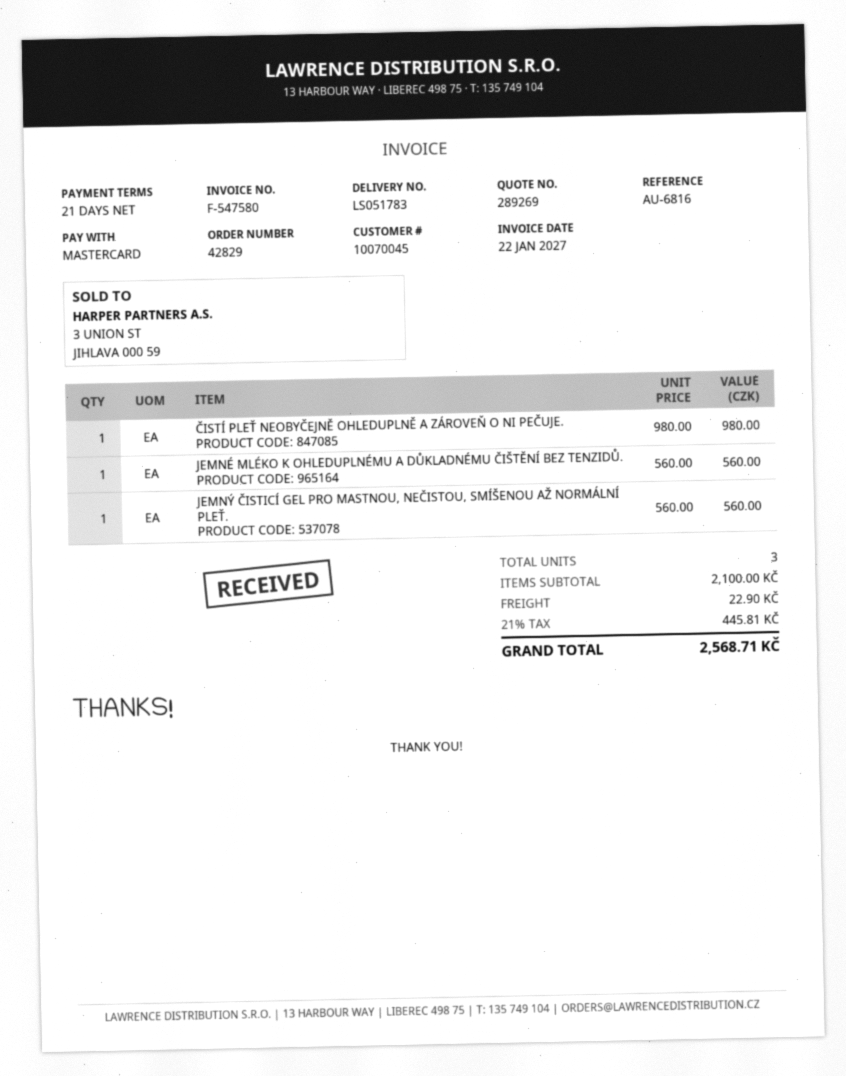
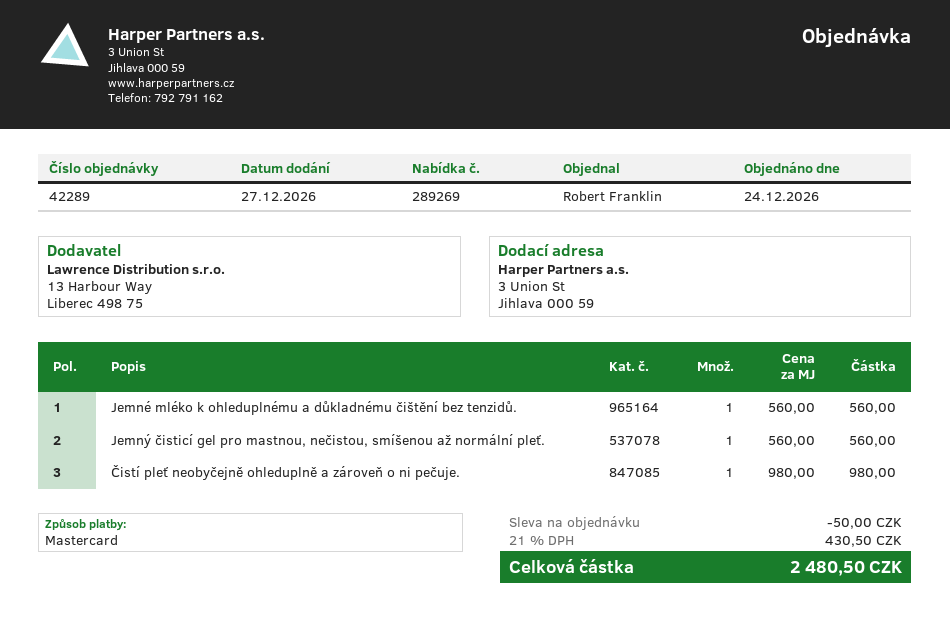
order number: 42829 -> 42289
discount: none -> 50.00
shipping: 22.90 -> none
tax: 21% = 445.81 -> 21% = 430.50
total: 2568.71 -> 2480.50

